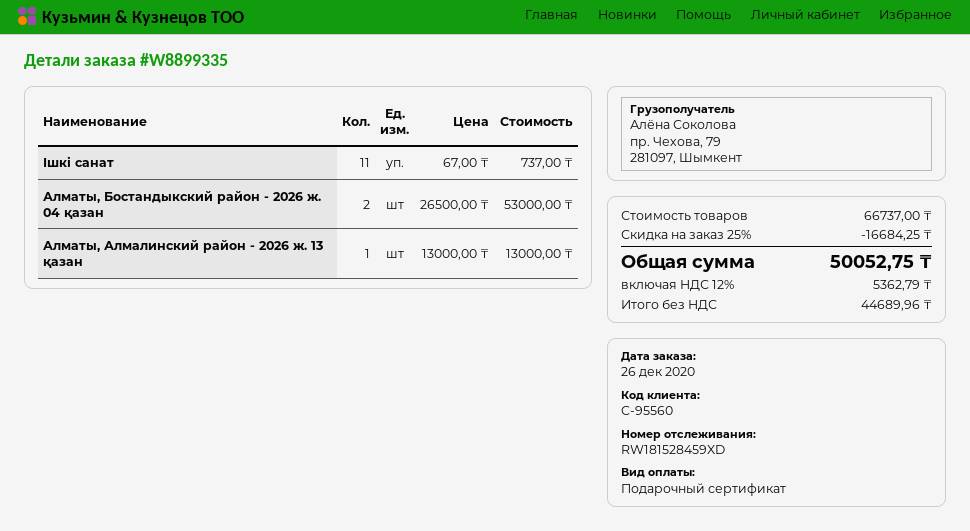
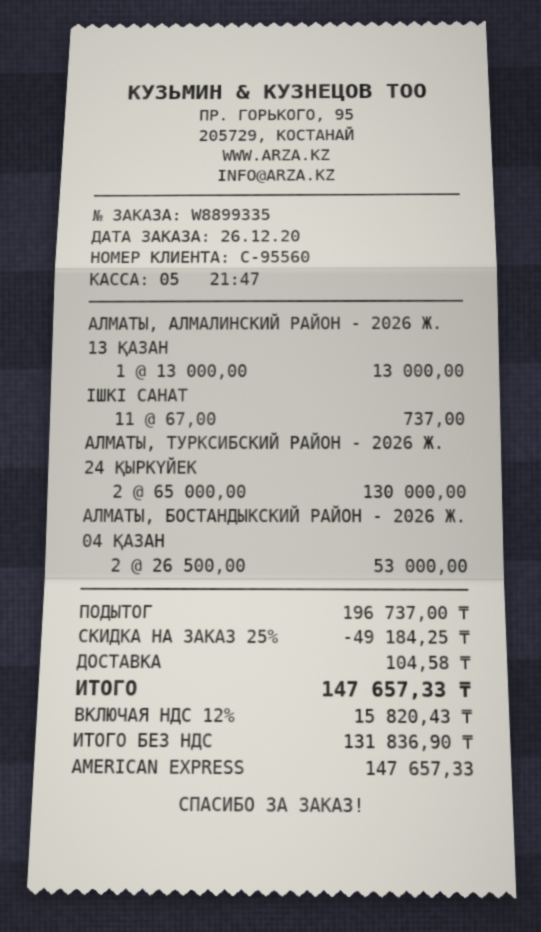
payment method: gift card -> American Express
АЛМАТЫ, ТУРКСИБСКИЙ РАЙОН - 2026 Ж. 24 ҚЫРКҮЙЕК: none -> 2 x 65000.00 = 130000.00
subtotal: 66737.00 -> 196737.00
discount: 25% = 16684.25 -> 25% = 49184.25
shipping: none -> 104.58
net: 44689.96 -> 131836.90
tax: 12% = 5362.79 -> 12% = 15820.43
total: 50052.75 -> 147657.33

